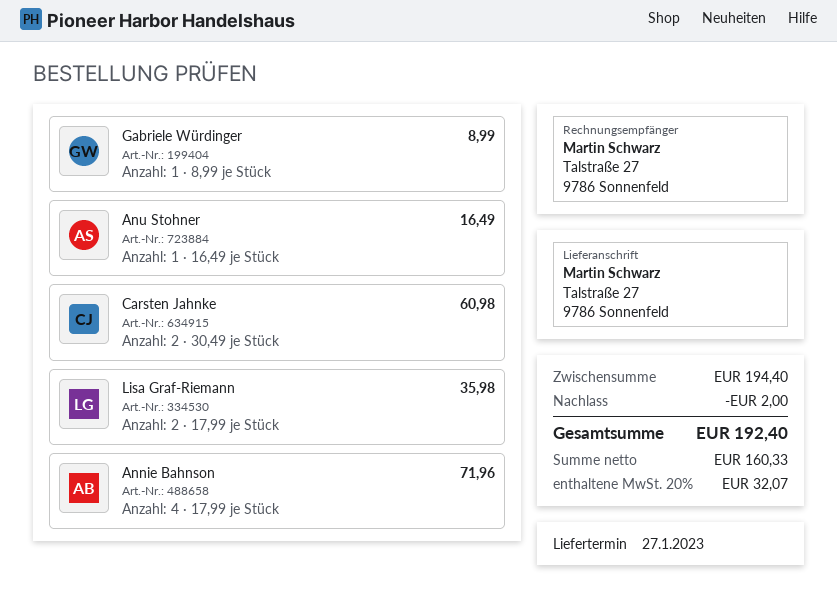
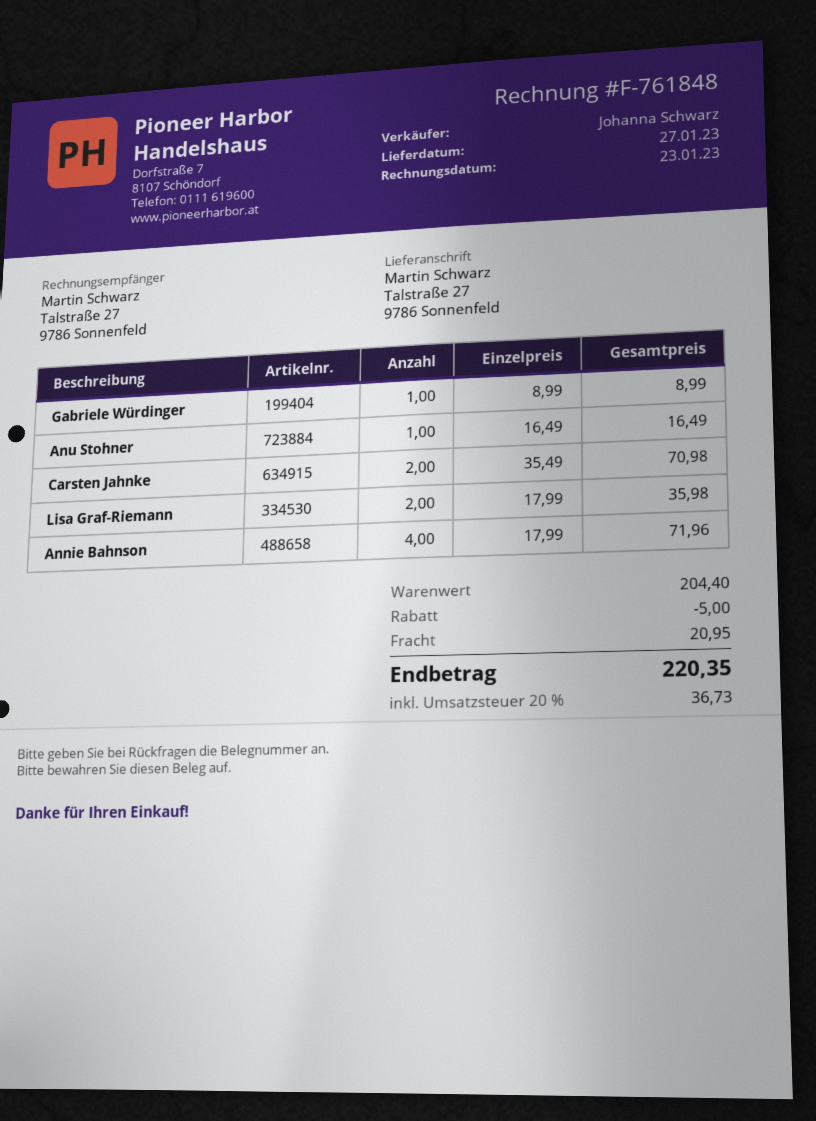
Carsten Jahnke: 2 x 30.49 = 60.98 -> 2 x 35.49 = 70.98
subtotal: 194.40 -> 204.40
discount: 2.00 -> 5.00
shipping: none -> 20.95
tax: 20% = 32.07 -> 20% = 36.73
total: 192.40 -> 220.35

